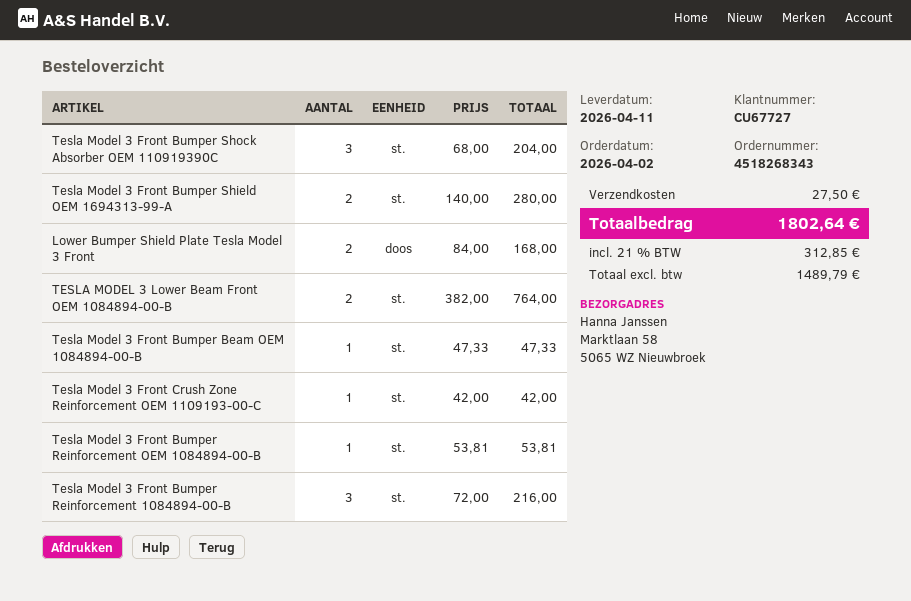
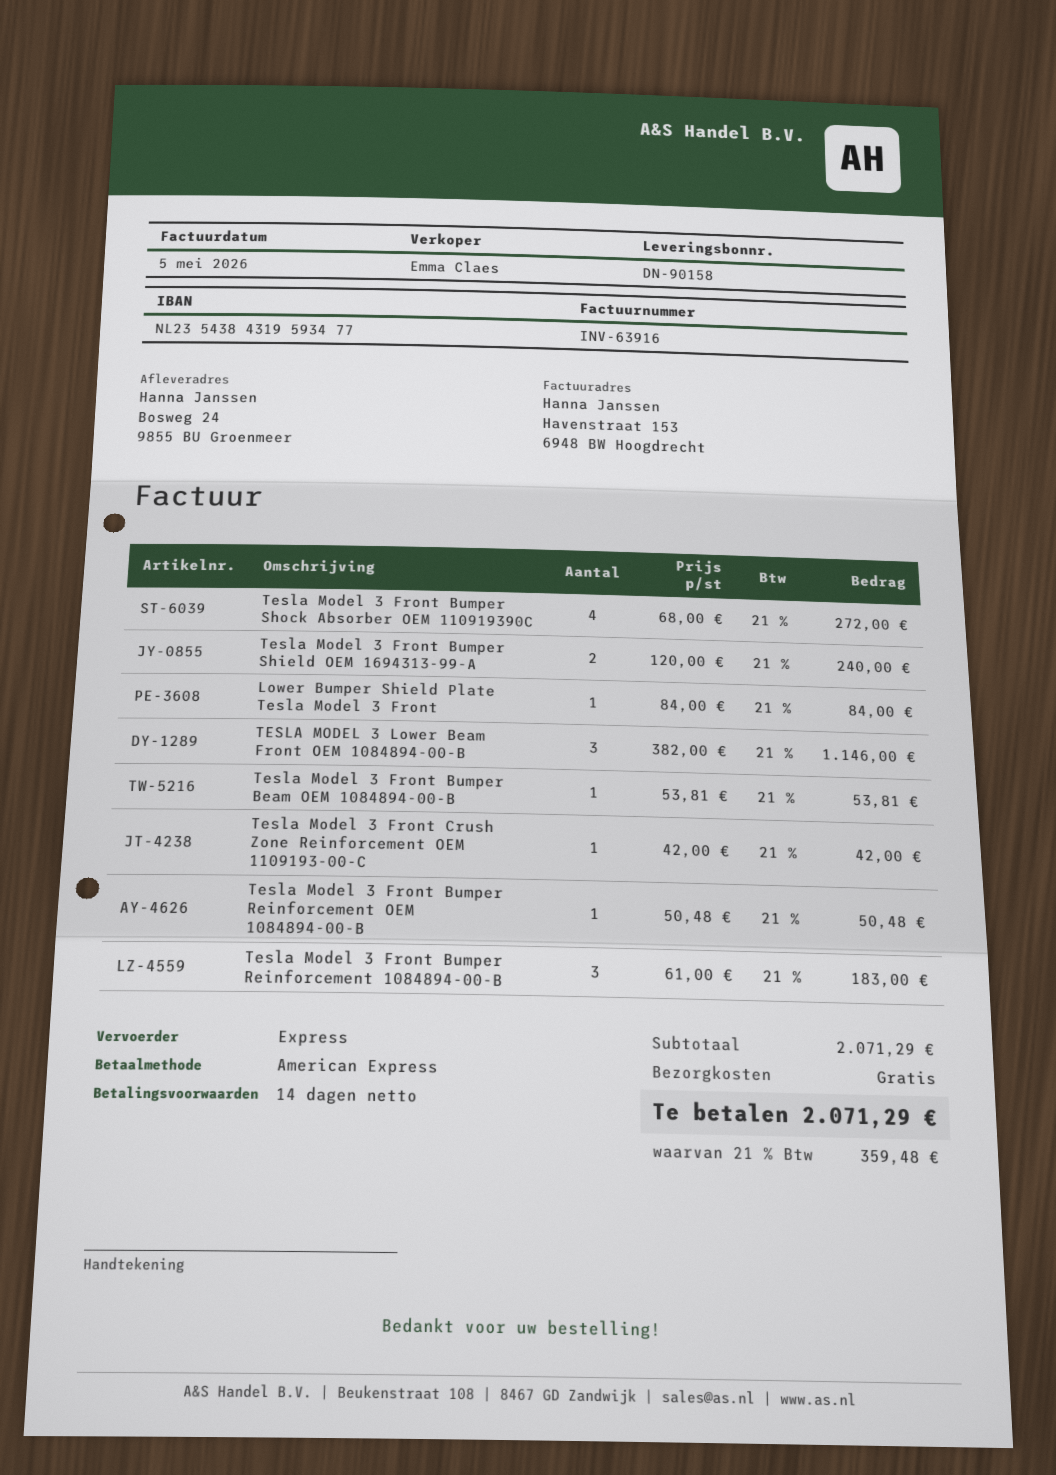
ship to: Marktlaan 58, 5065 WZ Nieuwbroek -> Bosweg 24, 9855 BU Groenmeer
Tesla Model 3 Front Bumper Shock Absorber OEM 110919390C: 3 x 68.00 = 204.00 -> 4 x 68.00 = 272.00
Tesla Model 3 Front Bumper Shield OEM 1694313-99-A: 2 x 140.00 = 280.00 -> 2 x 120.00 = 240.00
Lower Bumper Shield Plate Tesla Model 3 Front: 2 x 84.00 = 168.00 -> 1 x 84.00 = 84.00
TESLA MODEL 3 Lower Beam Front OEM 1084894-00-B: 2 x 382.00 = 764.00 -> 3 x 382.00 = 1146.00
Tesla Model 3 Front Bumper Beam OEM 1084894-00-B: 1 x 47.33 = 47.33 -> 1 x 53.81 = 53.81
Tesla Model 3 Front Bumper Reinforcement OEM 1084894-00-B: 1 x 53.81 = 53.81 -> 1 x 50.48 = 50.48
Tesla Model 3 Front Bumper Reinforcement 1084894-00-B: 3 x 72.00 = 216.00 -> 3 x 61.00 = 183.00
shipping: 27.50 -> 0.00
tax: 21% = 312.85 -> 21% = 359.48
total: 1802.64 -> 2071.29

